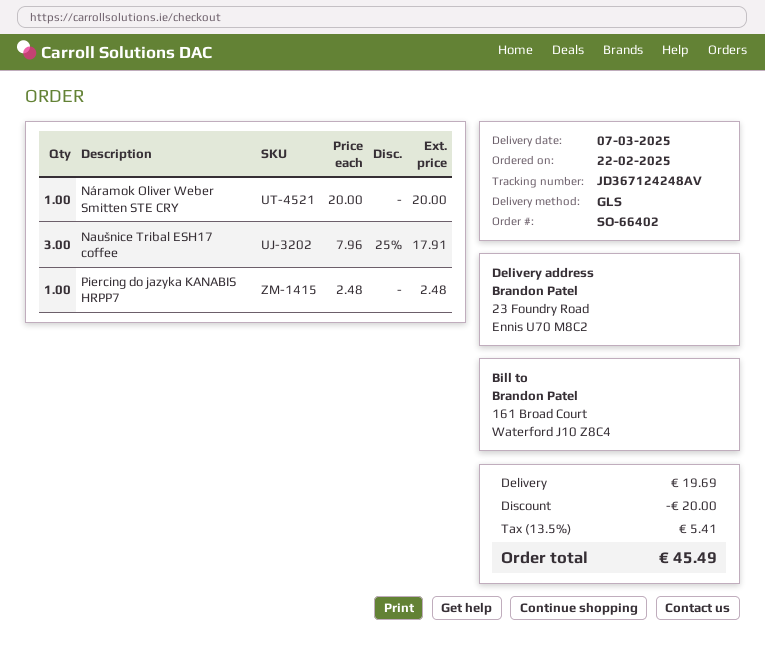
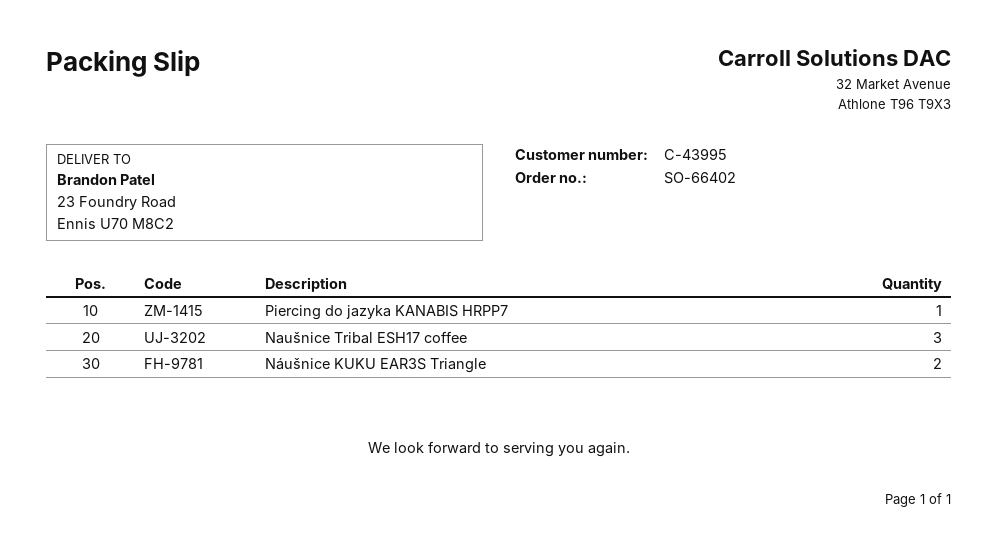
Náramok Oliver Weber Smitten STE CRY: 1 -> none
Náušnice KUKU EAR3S Triangle: none -> 2

